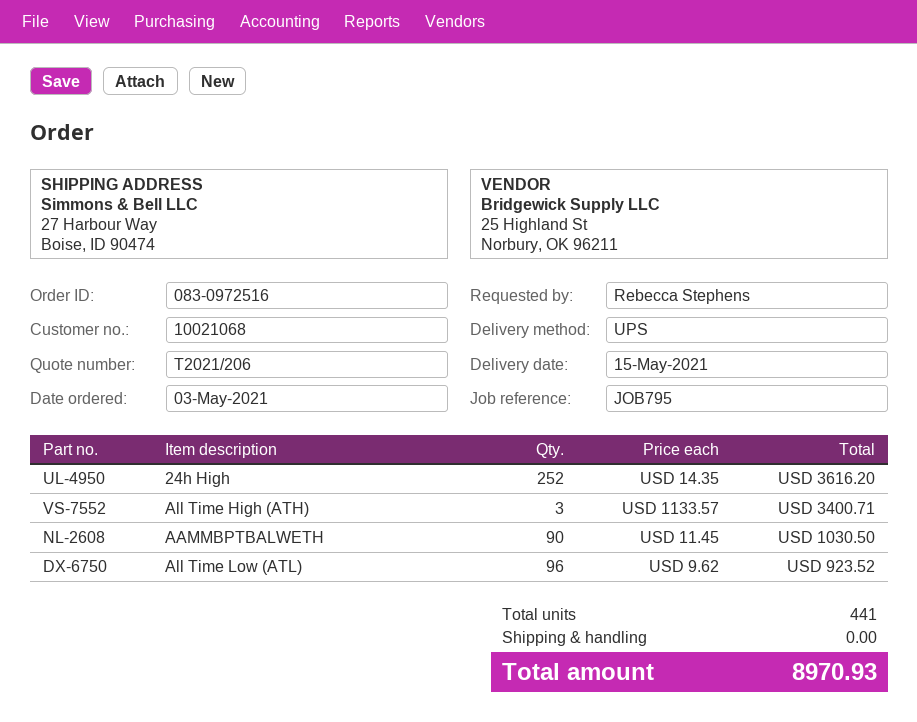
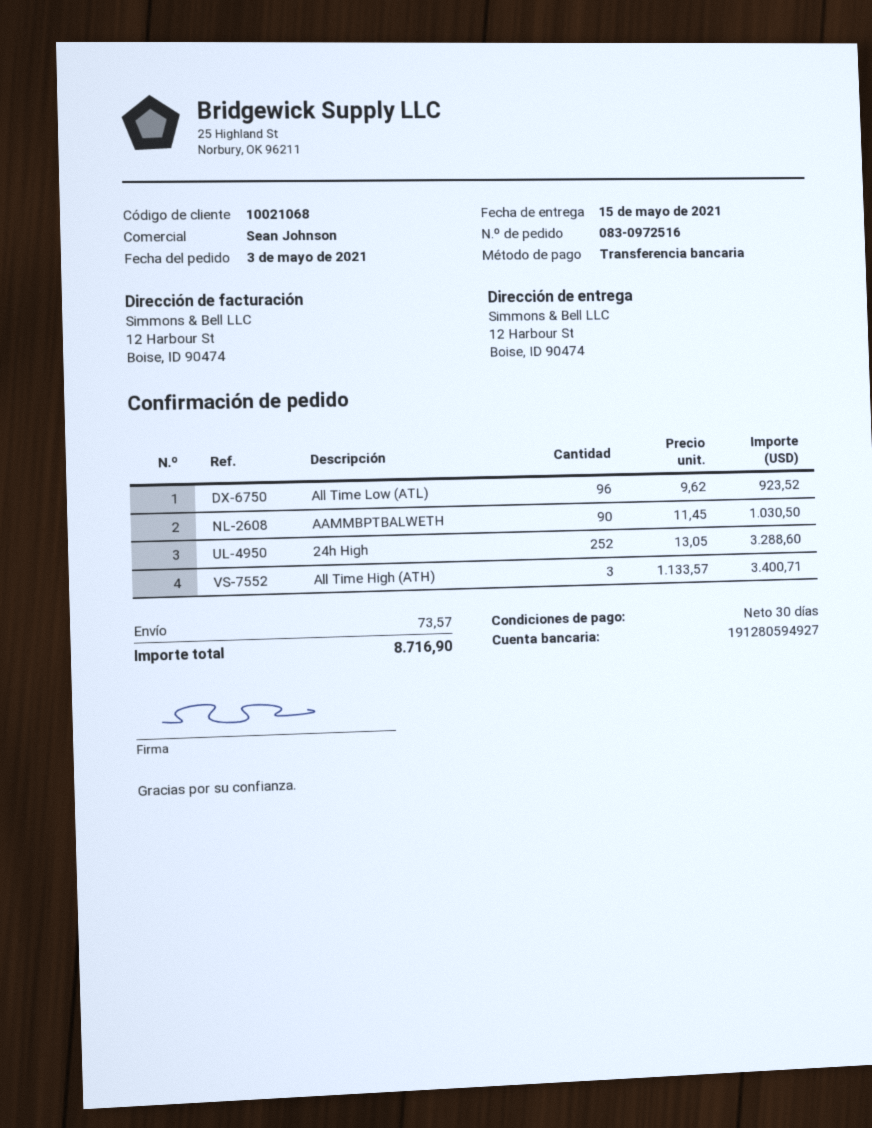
ship to: 27 Harbour Way, Boise, ID 90474 -> 12 Harbour St, Boise, ID 90474
24h High: 252 x 14.35 = 3616.20 -> 252 x 13.05 = 3288.60
shipping: 0.00 -> 73.57
total: 8970.93 -> 8716.90

